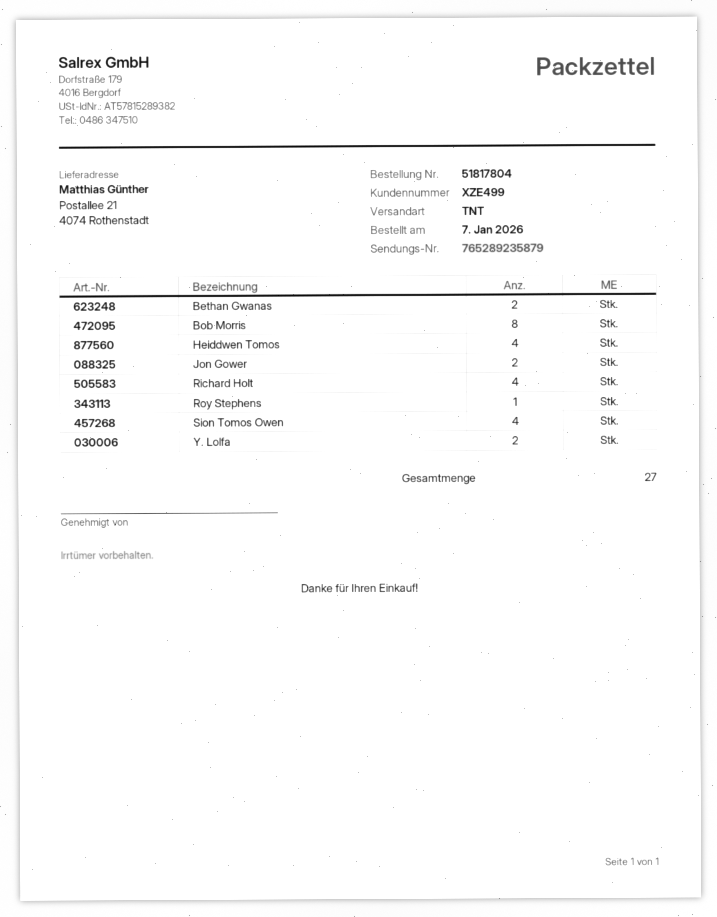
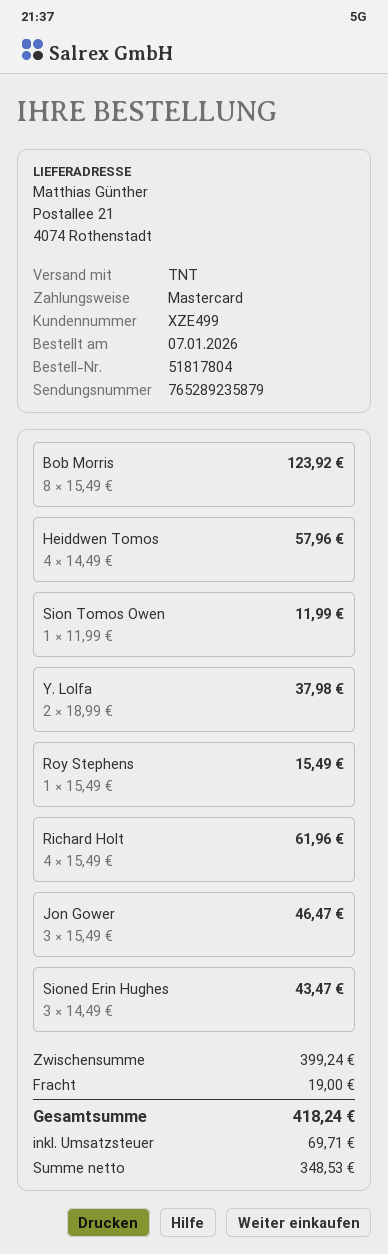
Bethan Gwanas: 2 -> none
Jon Gower: 2 -> 3
Sion Tomos Owen: 4 -> 1
Sioned Erin Hughes: none -> 3

